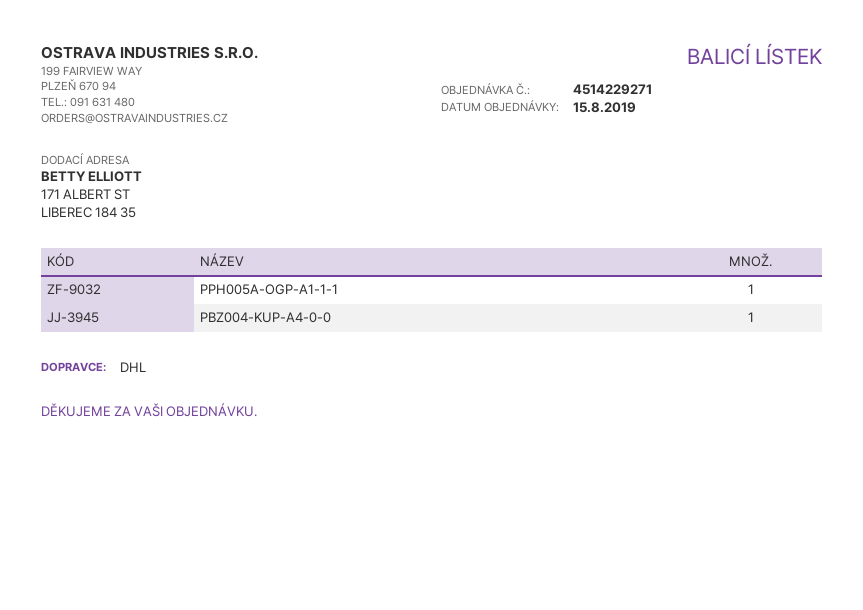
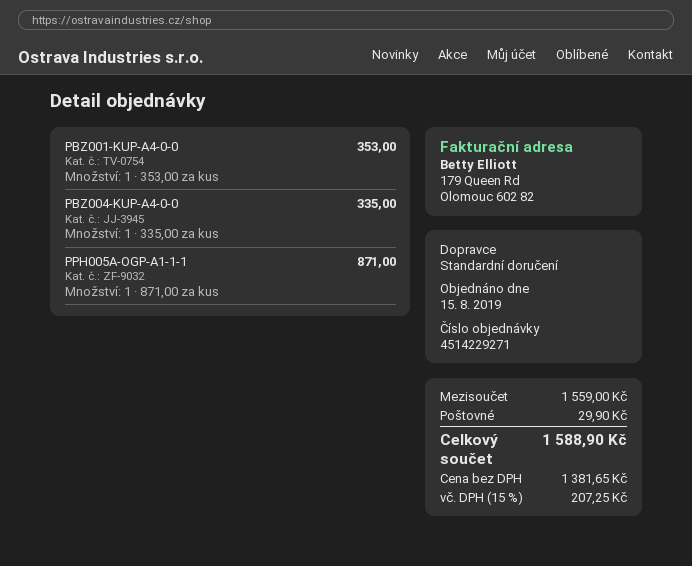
shipping method: DHL -> standard
PBZ001-KUP-A4-0-0: none -> 1

